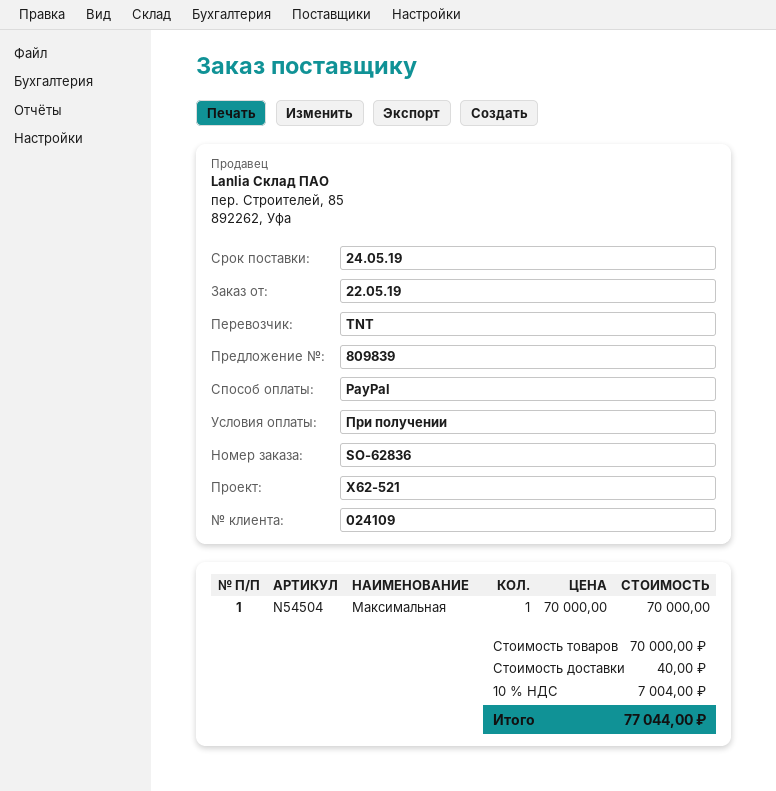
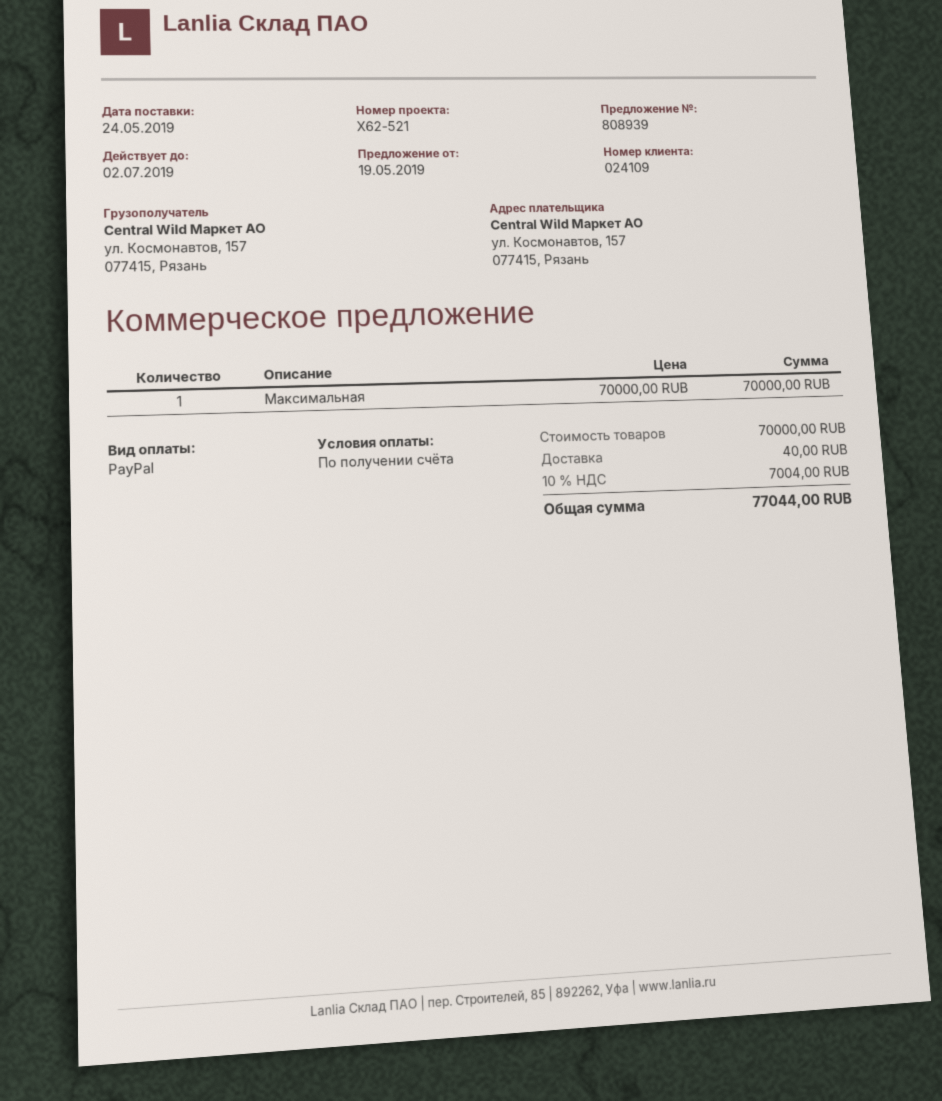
quote number: 809839 -> 808939

